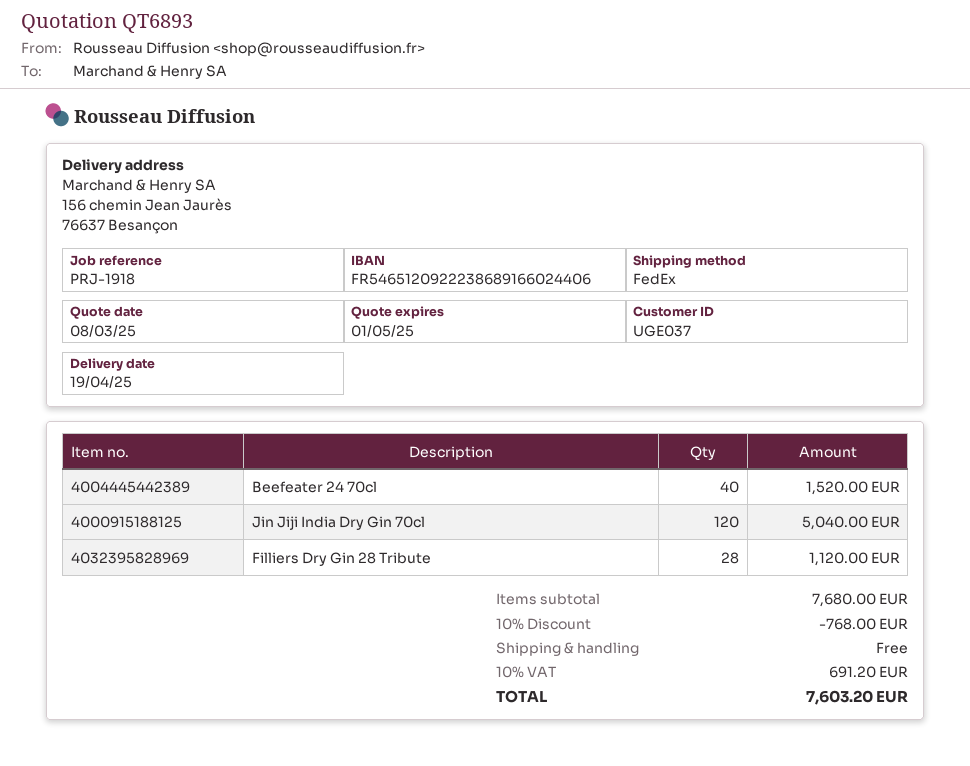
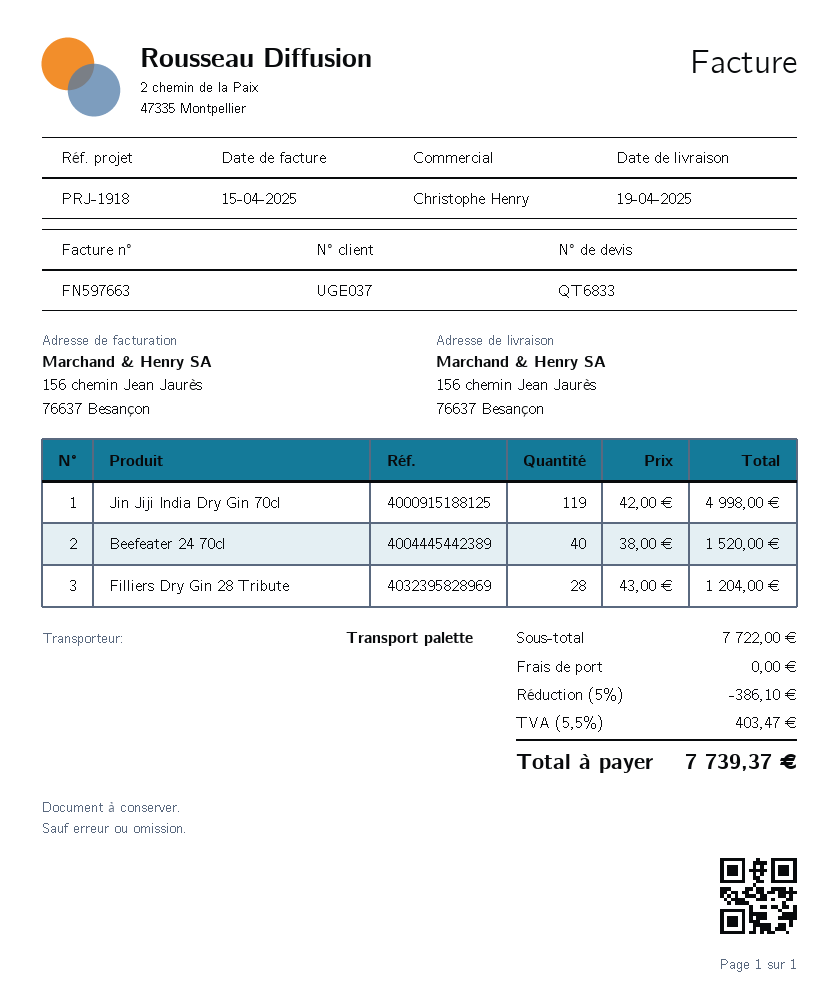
quote number: QT6893 -> QT6833
shipping method: FedEx -> pallet freight
Jin Jiji India Dry Gin 70cl: 120 for 5040.00 -> 119 for 4998.00
Filliers Dry Gin 28 Tribute: 28 for 1120.00 -> 28 for 1204.00
subtotal: 7680.00 -> 7722.00
discount: 10% = 768.00 -> 5% = 386.10
tax: 10% = 691.20 -> 5.5% = 403.47
total: 7603.20 -> 7739.37

